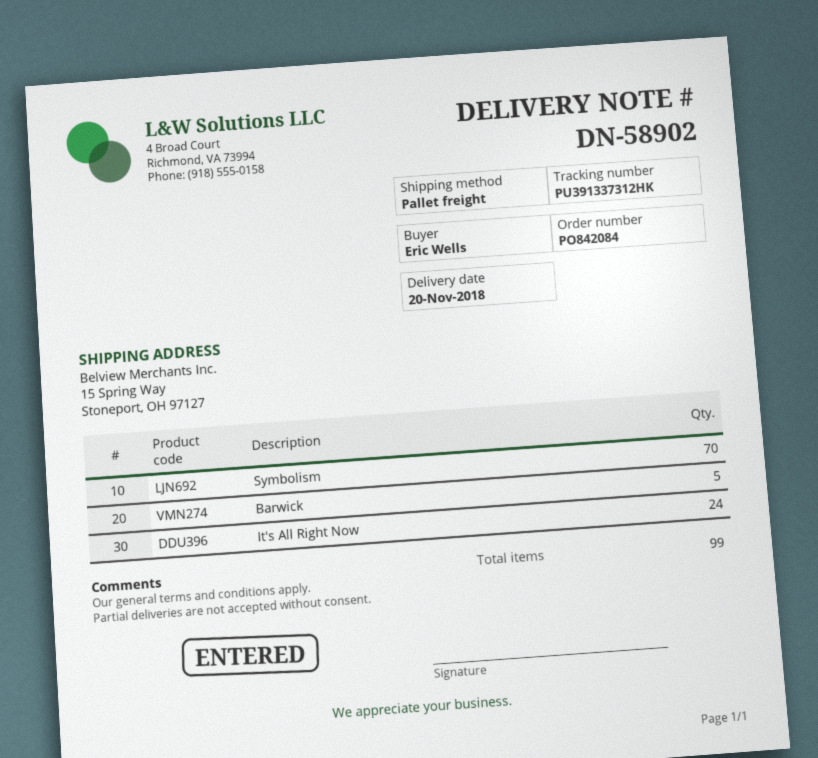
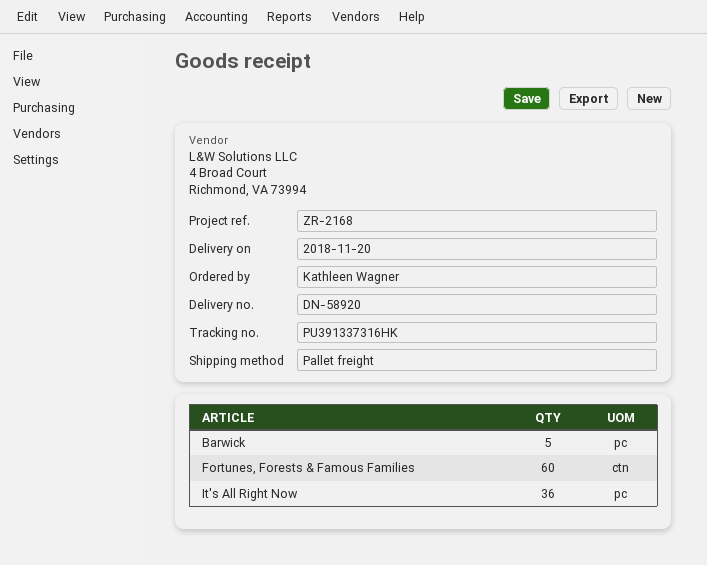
delivery note number: DN-58902 -> DN-58920
ordered by: Eric Wells -> Kathleen Wagner
tracking number: PU391337312HK -> PU391337316HK
Symbolism: 70 -> none
It's All Right Now: 24 -> 36
Fortunes, Forests & Famous Families: none -> 60

